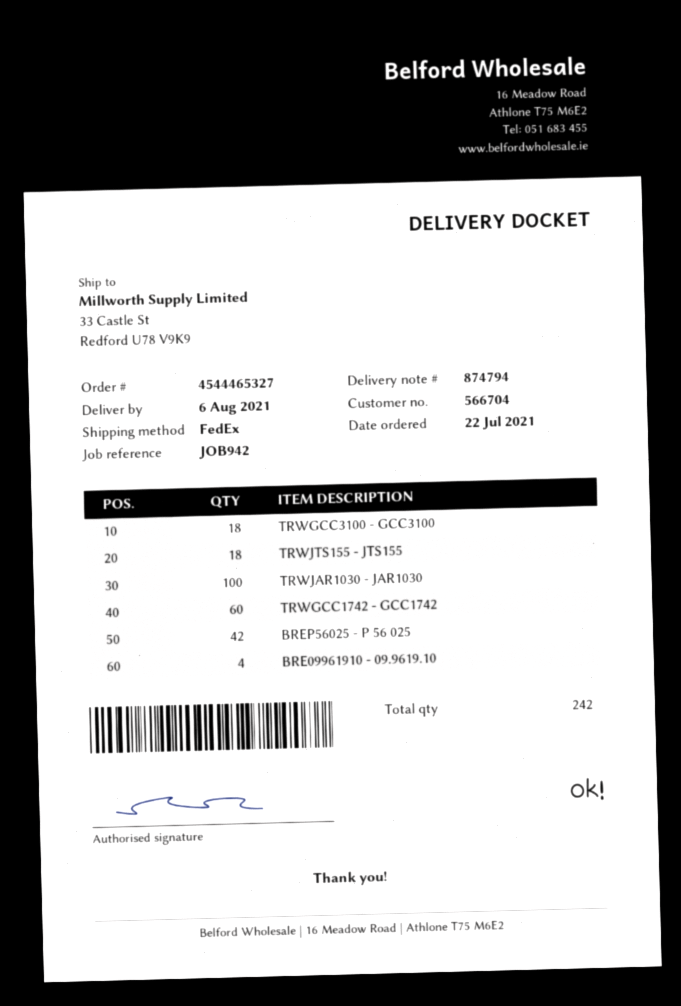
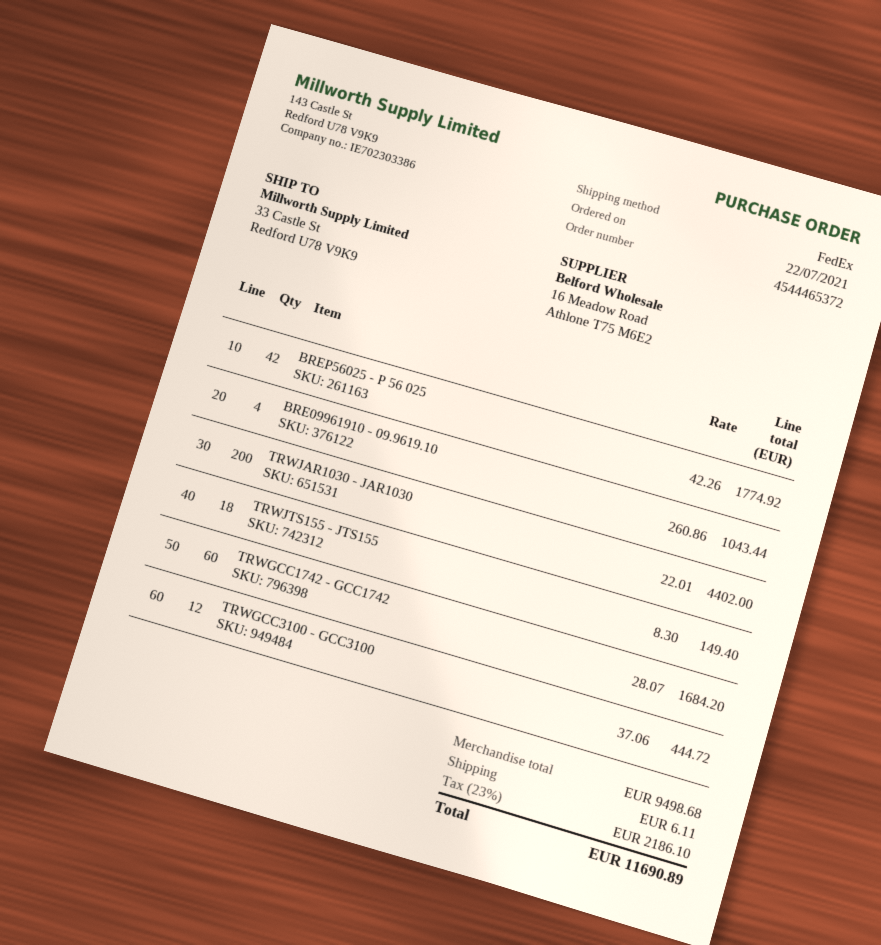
order number: 4544465327 -> 4544465372
TRWGCC3100 - GCC3100: 18 -> 12
TRWJAR1030 - JAR1030: 100 -> 200

